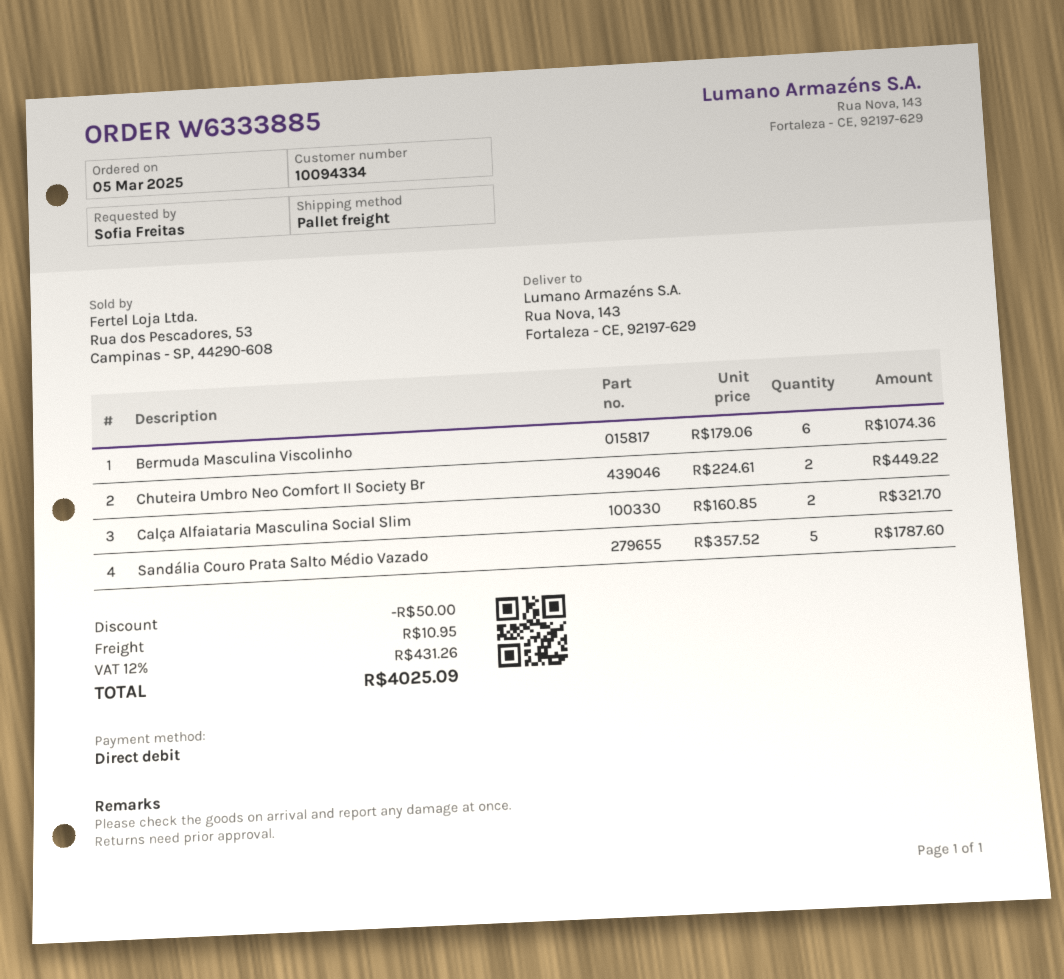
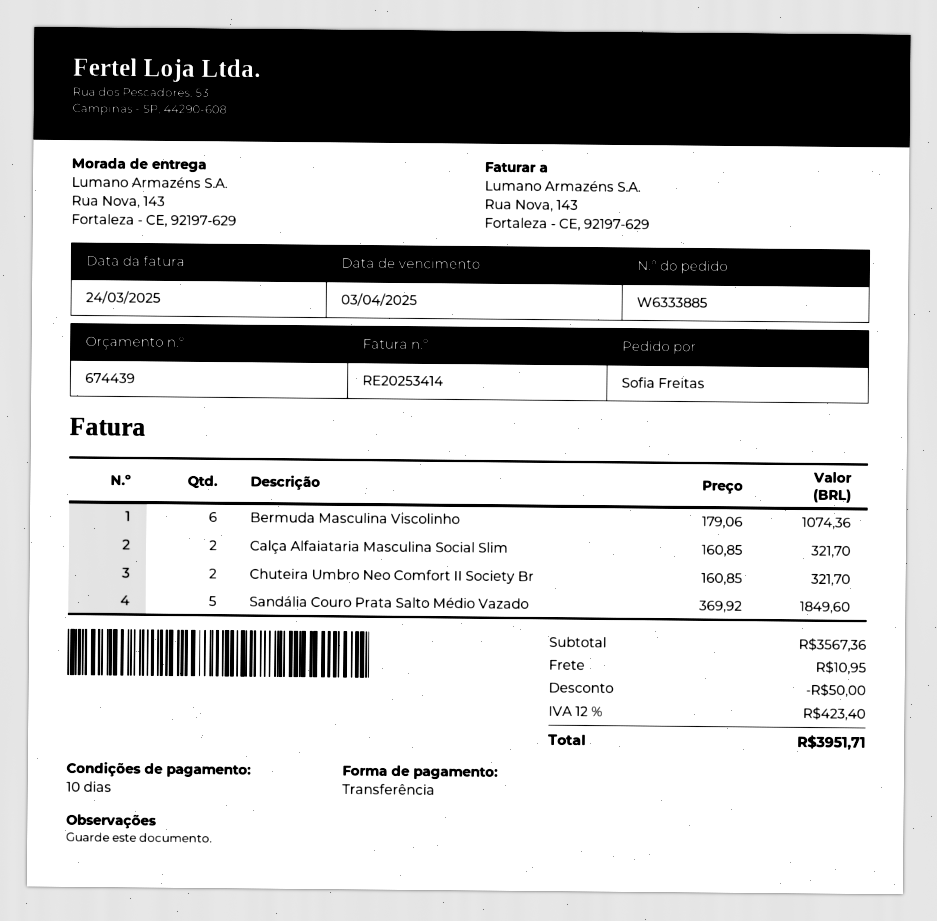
payment method: direct debit -> bank transfer
Chuteira Umbro Neo Comfort II Society Br: 2 x 224.61 = 449.22 -> 2 x 160.85 = 321.70
Sandália Couro Prata Salto Médio Vazado: 5 x 357.52 = 1787.60 -> 5 x 369.92 = 1849.60
tax: 12% = 431.26 -> 12% = 423.40
total: 4025.09 -> 3951.71

